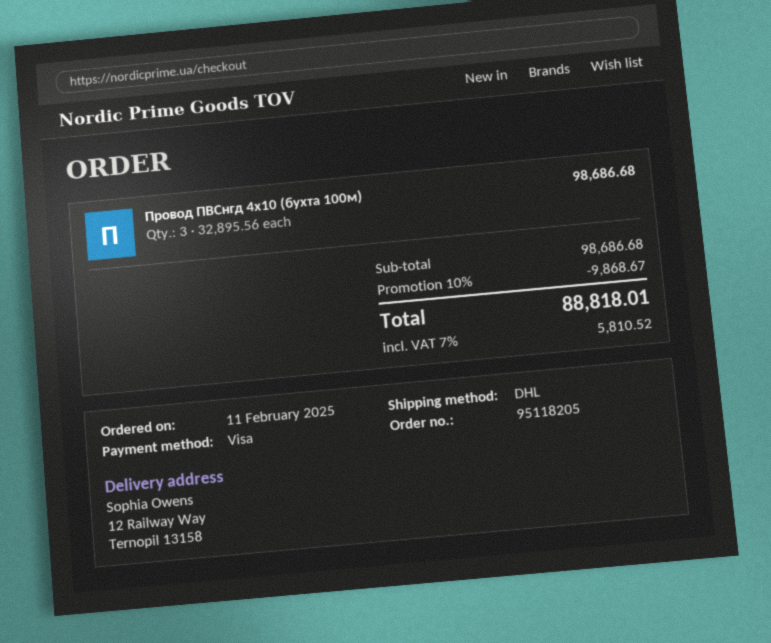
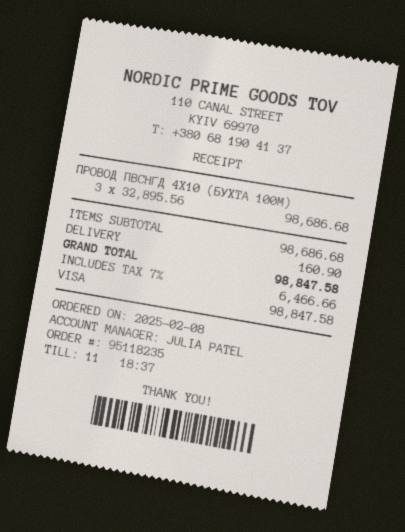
order number: 95118205 -> 95118235
order date: 2025-02-11 -> 2025-02-08
discount: 10% = 9868.67 -> none
shipping: none -> 160.90
tax: 7% = 5810.52 -> 7% = 6466.66
total: 88818.01 -> 98847.58

